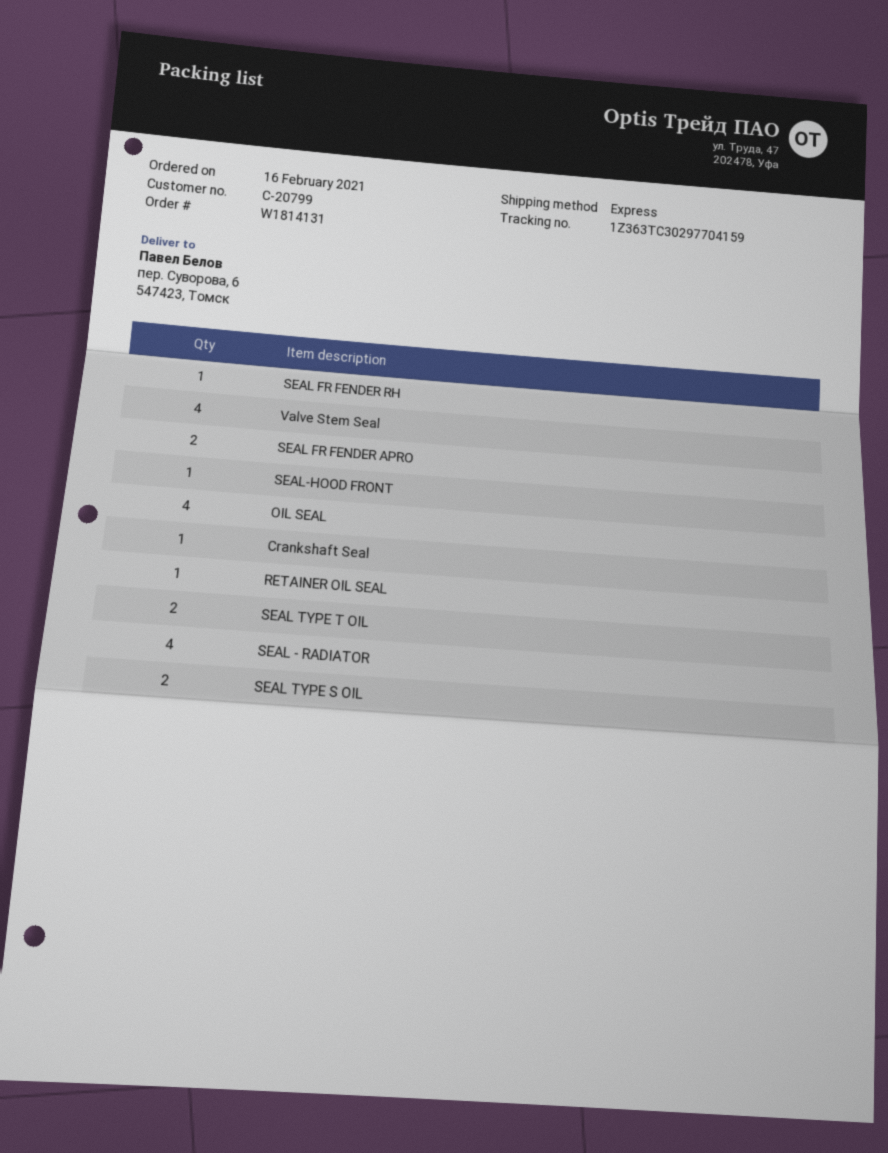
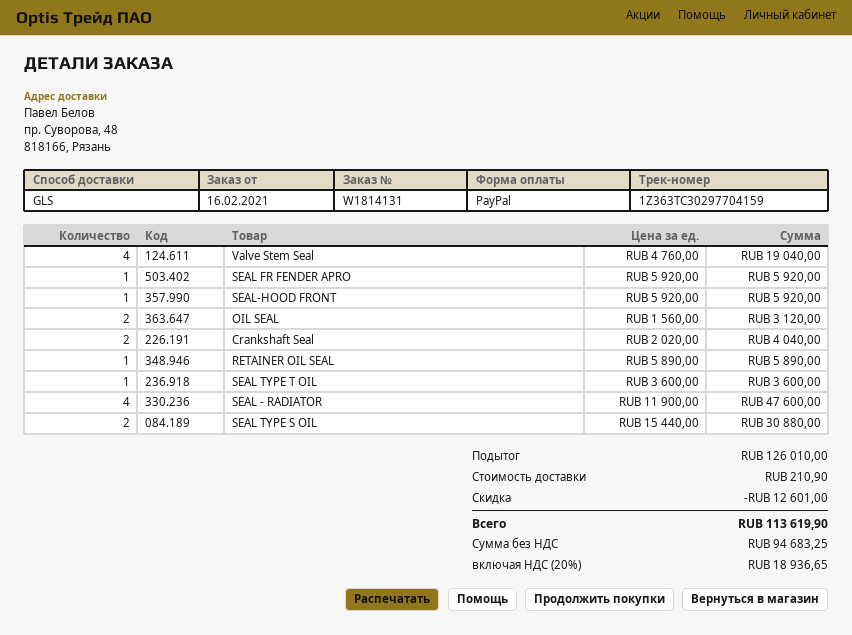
shipping method: express -> GLS
ship to: пер. Суворова, 6, 547423, Томск -> пр. Суворова, 48, 818166, Рязань
SEAL FR FENDER RH: 1 -> none
SEAL FR FENDER APRO: 2 -> 1
OIL SEAL: 4 -> 2
Crankshaft Seal: 1 -> 2
SEAL TYPE T OIL: 2 -> 1

